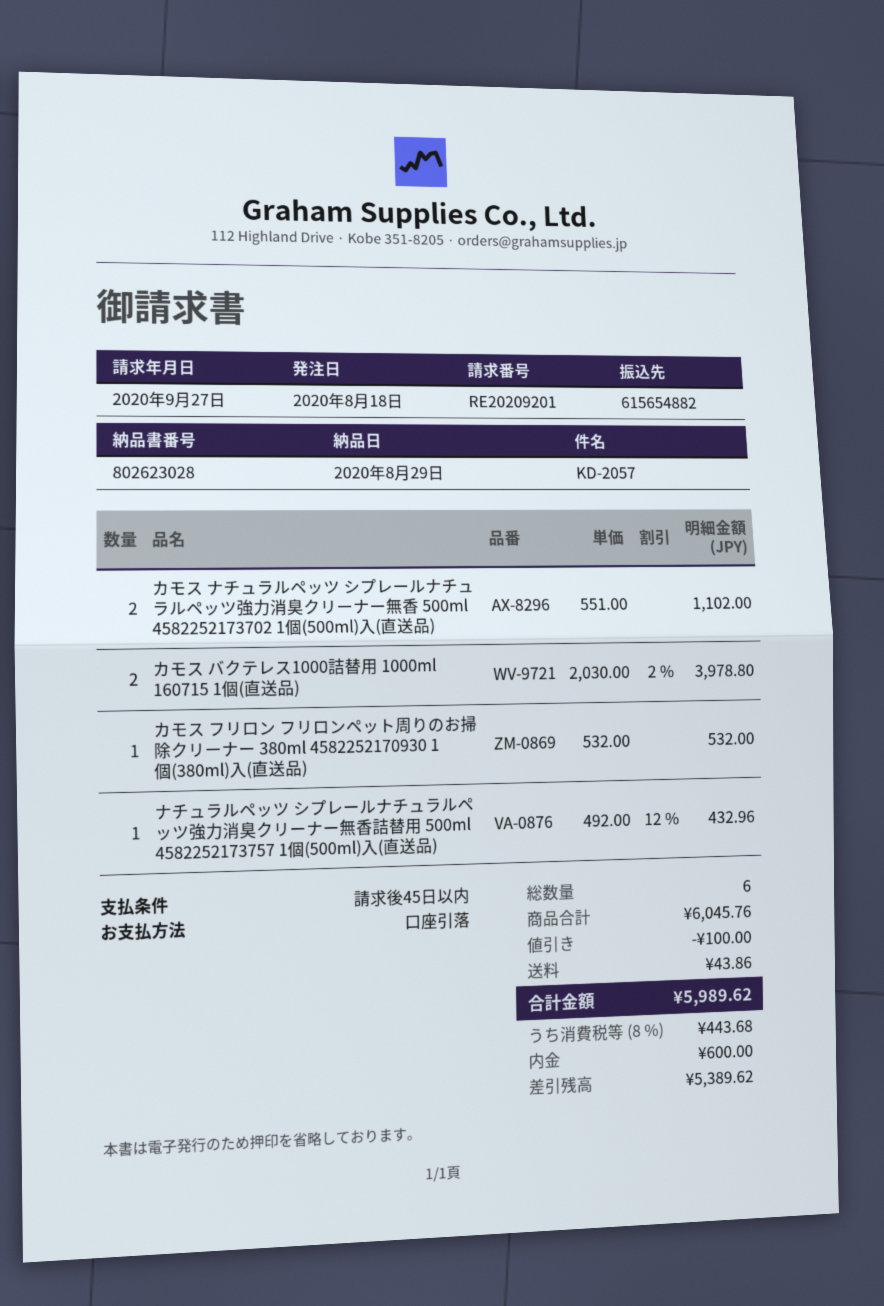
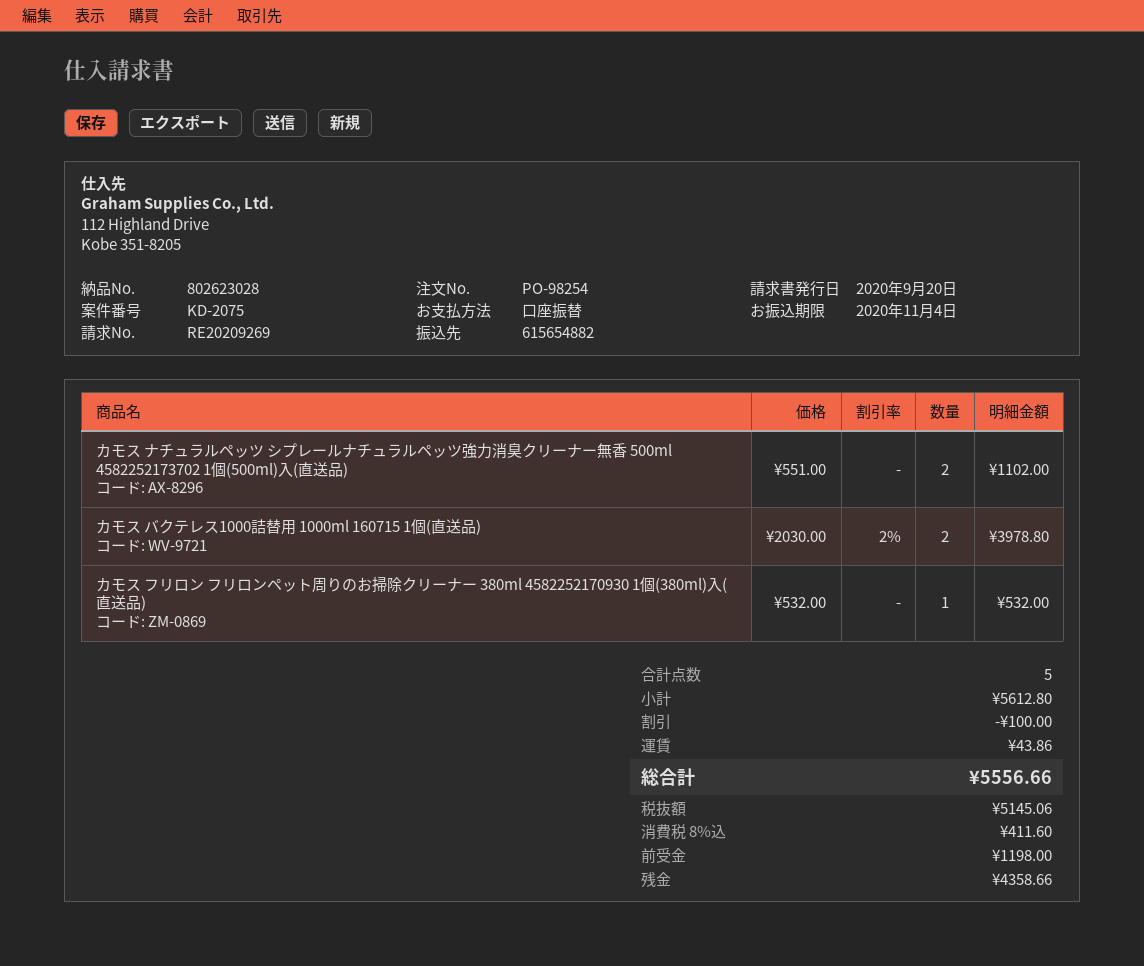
invoice number: RE20209201 -> RE20209269
invoice date: 2020-09-27 -> 2020-09-20
reference: KD-2057 -> KD-2075
ナチュラルペッツ シプレールナチュラルペッツ強力消臭クリーナー無香詰替用 500ml 4582252173757 1個(500ml)入(直送品): 1 x 492.00 - 12% = 432.96 -> none
total quantity: 6 -> 5
subtotal: 6045.76 -> 5612.80
tax: 8% = 443.68 -> 8% = 411.60
total: 5989.62 -> 5556.66
deposit: 600.00 -> 1198.00
balance: 5389.62 -> 4358.66

